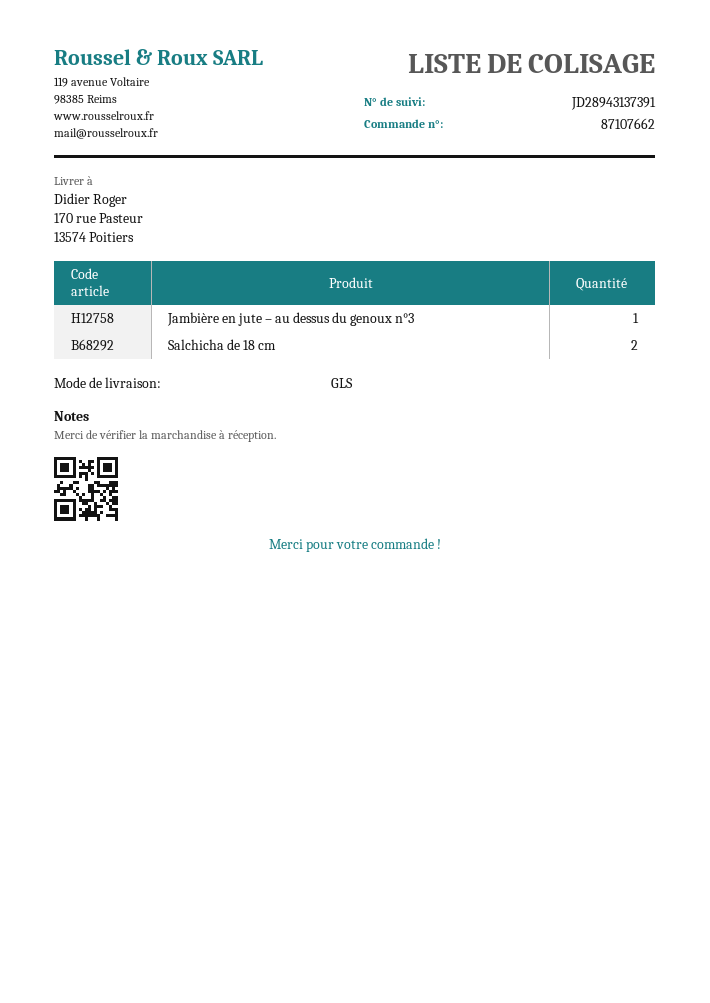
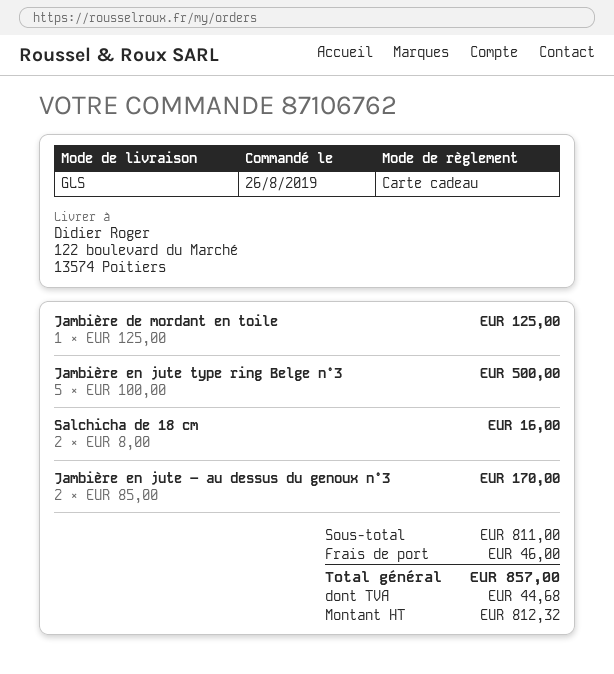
order number: 87107662 -> 87106762
ship to: 170 rue Pasteur, 13574 Poitiers -> 122 boulevard du Marché, 13574 Poitiers
Jambière en jute – au dessus du genoux n°3: 1 -> 2
Jambière de mordant en toile: none -> 1
Jambière en jute type ring Belge n°3: none -> 5

